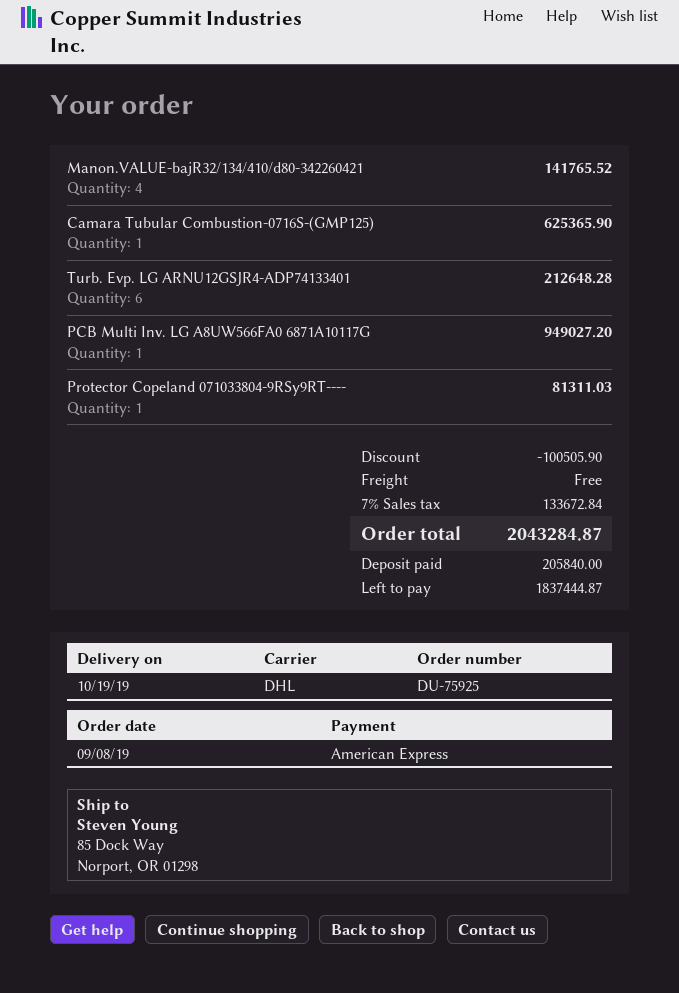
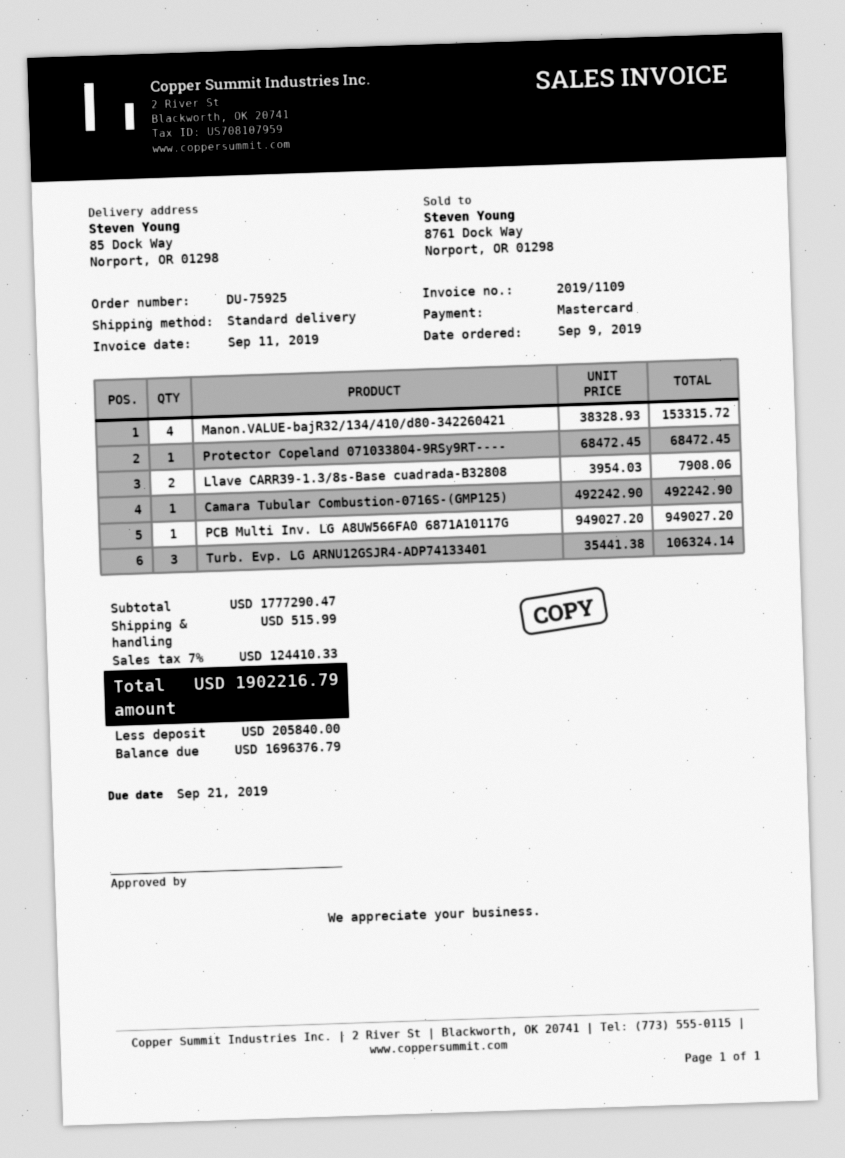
order date: 2019-09-08 -> 2019-09-09
payment method: American Express -> Mastercard
shipping method: DHL -> standard
Manon.VALUE-bajR32/134/410/d80-342260421: 4 for 141765.52 -> 4 for 153315.72
Camara Tubular Combustion-0716S-(GMP125): 1 for 625365.90 -> 1 for 492242.90
Turb. Evp. LG ARNU12GSJR4-ADP74133401: 6 for 212648.28 -> 3 for 106324.14
Protector Copeland 071033804-9RSy9RT----: 1 for 81311.03 -> 1 for 68472.45
Llave CARR39-1.3/8s-Base cuadrada-B32808: none -> 2 for 7908.06
discount: 100505.90 -> none
shipping: 0.00 -> 515.99
tax: 7% = 133672.84 -> 7% = 124410.33
total: 2043284.87 -> 1902216.79
balance: 1837444.87 -> 1696376.79

